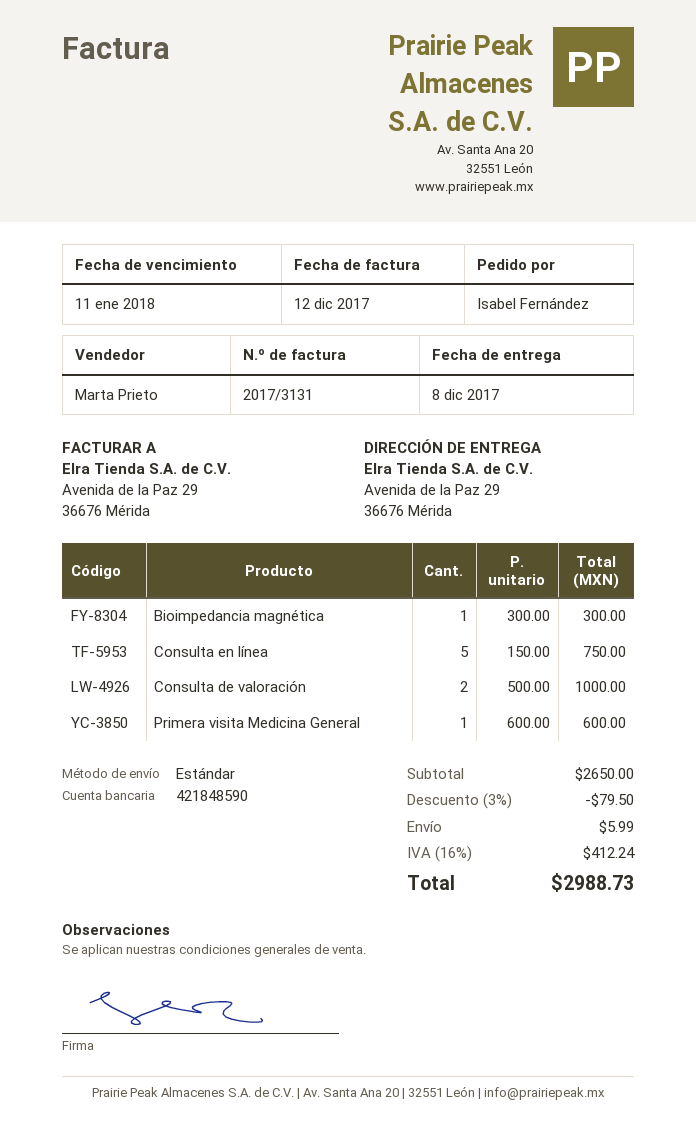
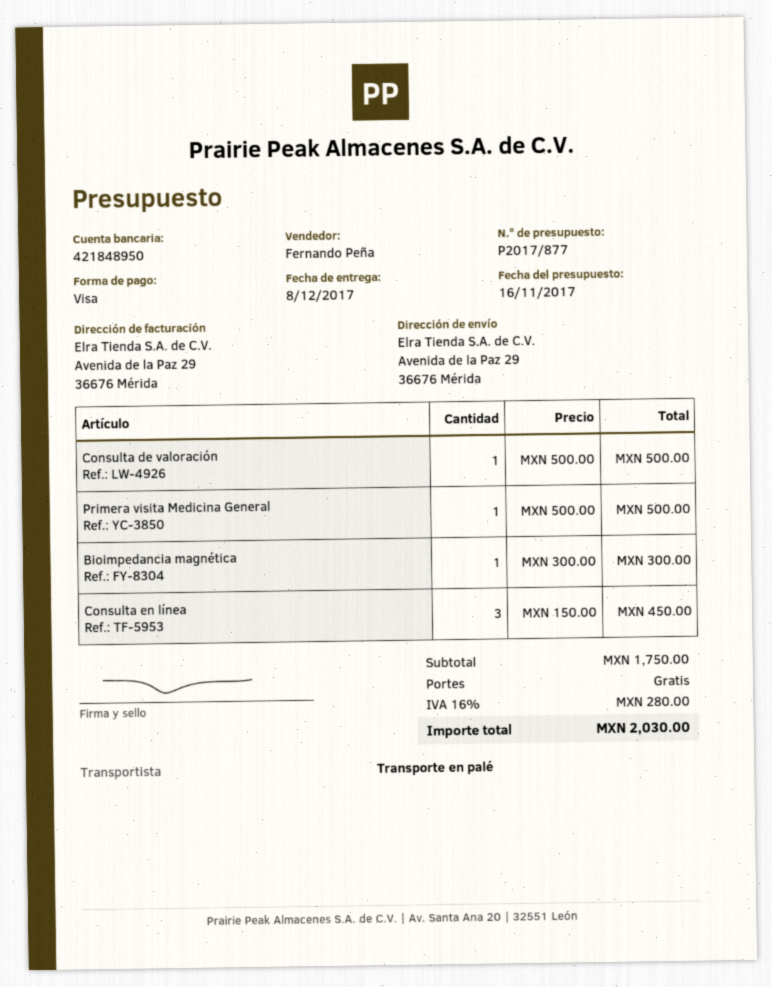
sales rep: Marta Prieto -> Fernando Peña
bank account: 421848590 -> 421848950
shipping method: standard -> pallet freight
Consulta en línea: 5 x 150.00 = 750.00 -> 3 x 150.00 = 450.00
Consulta de valoración: 2 x 500.00 = 1000.00 -> 1 x 500.00 = 500.00
Primera visita Medicina General: 1 x 600.00 = 600.00 -> 1 x 500.00 = 500.00
subtotal: 2650.00 -> 1750.00
discount: 3% = 79.50 -> none
shipping: 5.99 -> 0.00
tax: 16% = 412.24 -> 16% = 280.00
total: 2988.73 -> 2030.00

